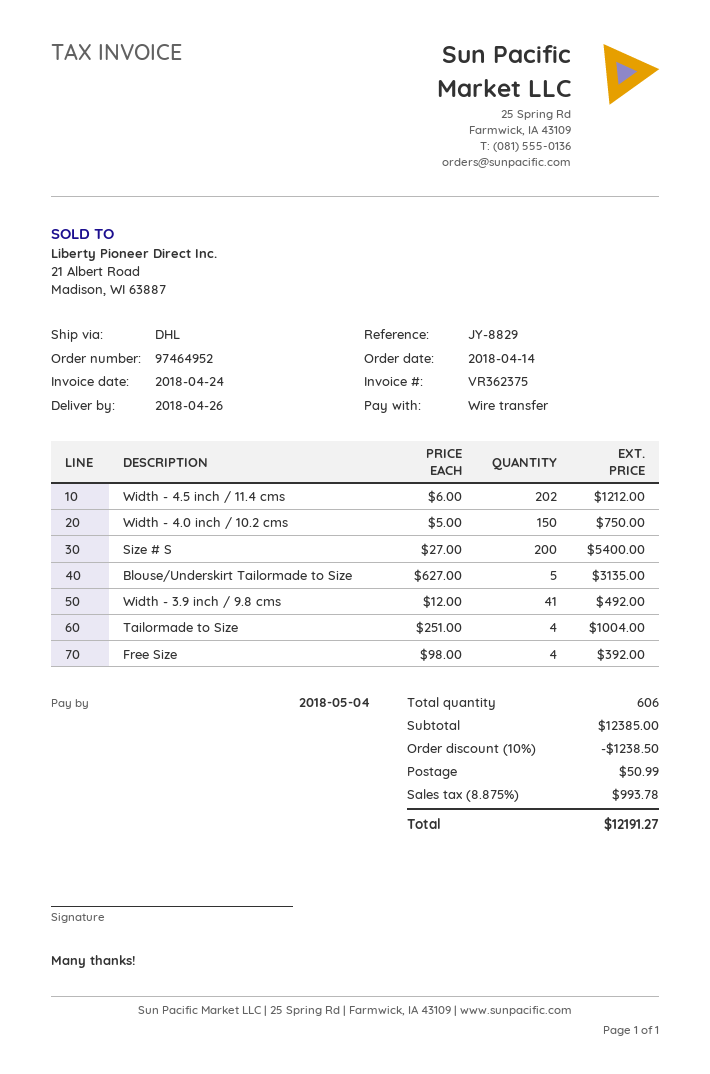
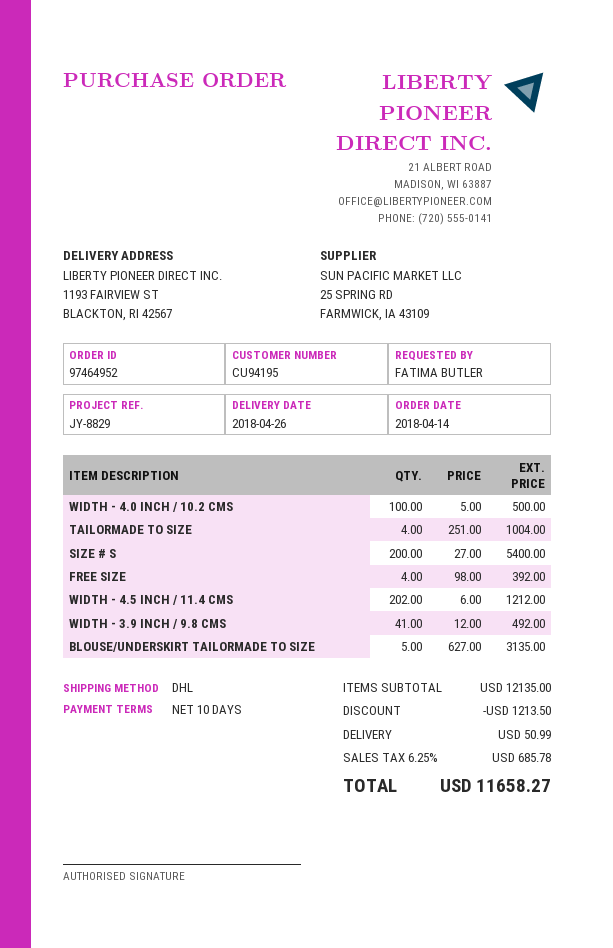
Width - 4.0 inch / 10.2 cms: 150 x 5.00 = 750.00 -> 100 x 5.00 = 500.00
subtotal: 12385.00 -> 12135.00
discount: 1238.50 -> 1213.50
tax: 8.875% = 993.78 -> 6.25% = 685.78
total: 12191.27 -> 11658.27

